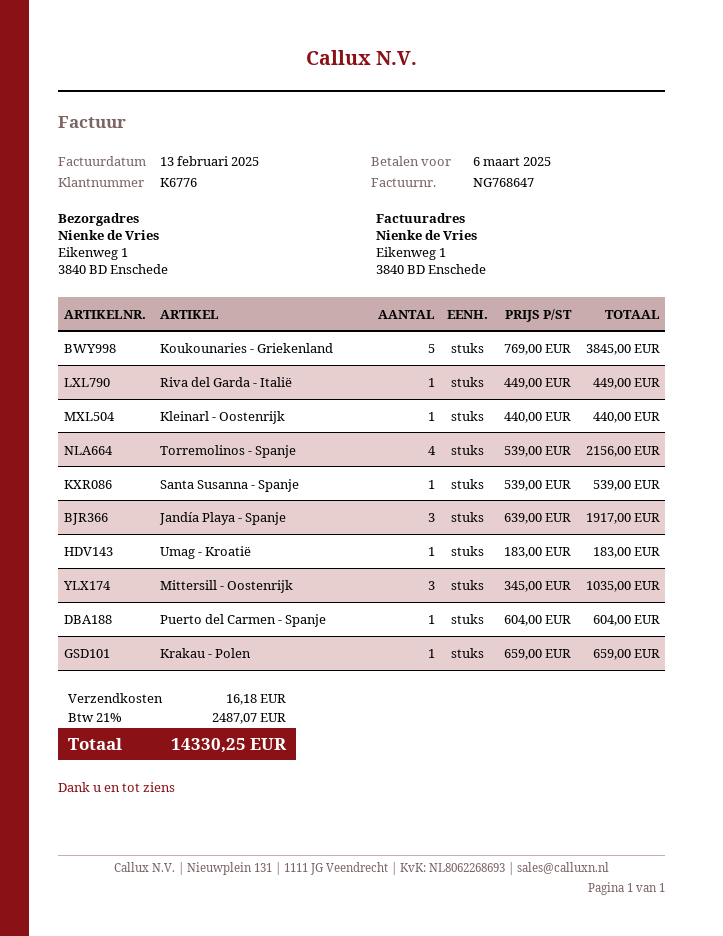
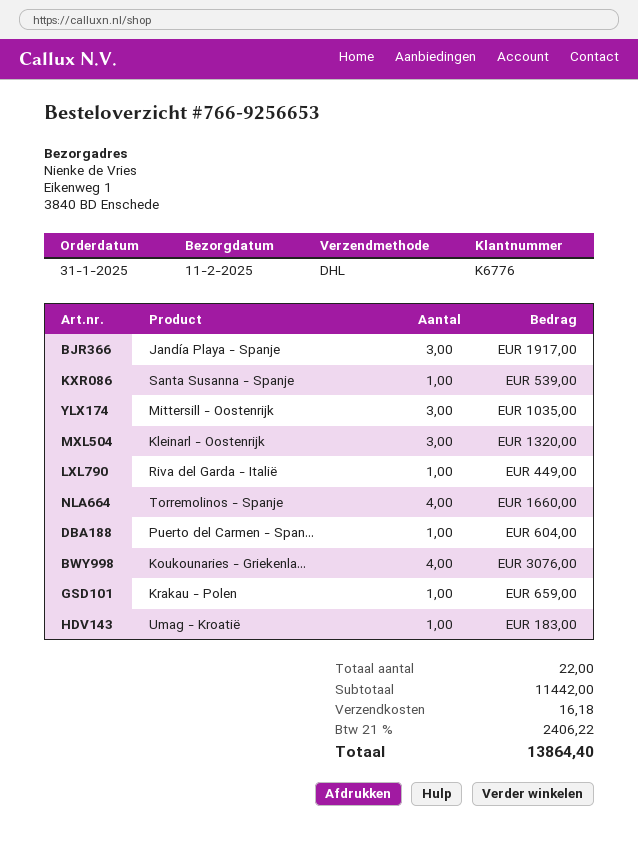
Koukounaries - Griekenland: 5 for 3845.00 -> 4 for 3076.00
Kleinarl - Oostenrijk: 1 for 440.00 -> 3 for 1320.00
Torremolinos - Spanje: 4 for 2156.00 -> 4 for 1660.00
tax: 21% = 2487.07 -> 21% = 2406.22
total: 14330.25 -> 13864.40

